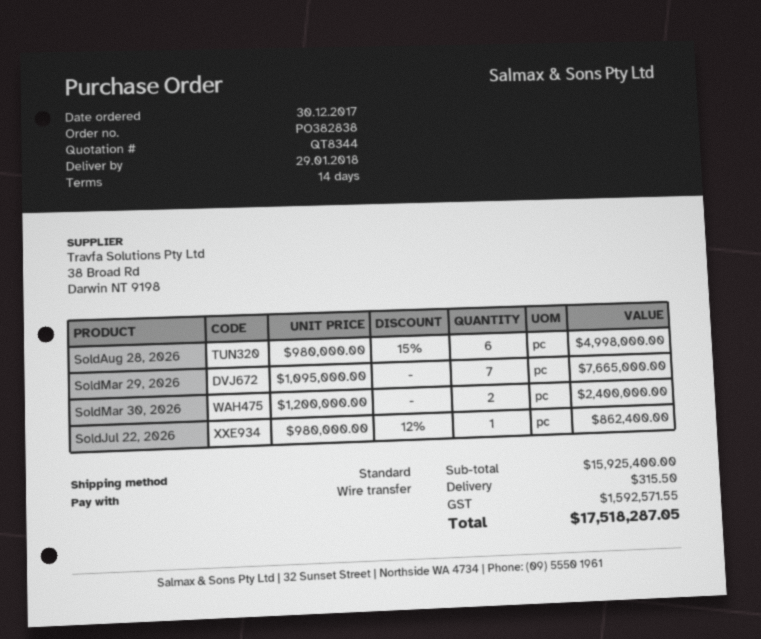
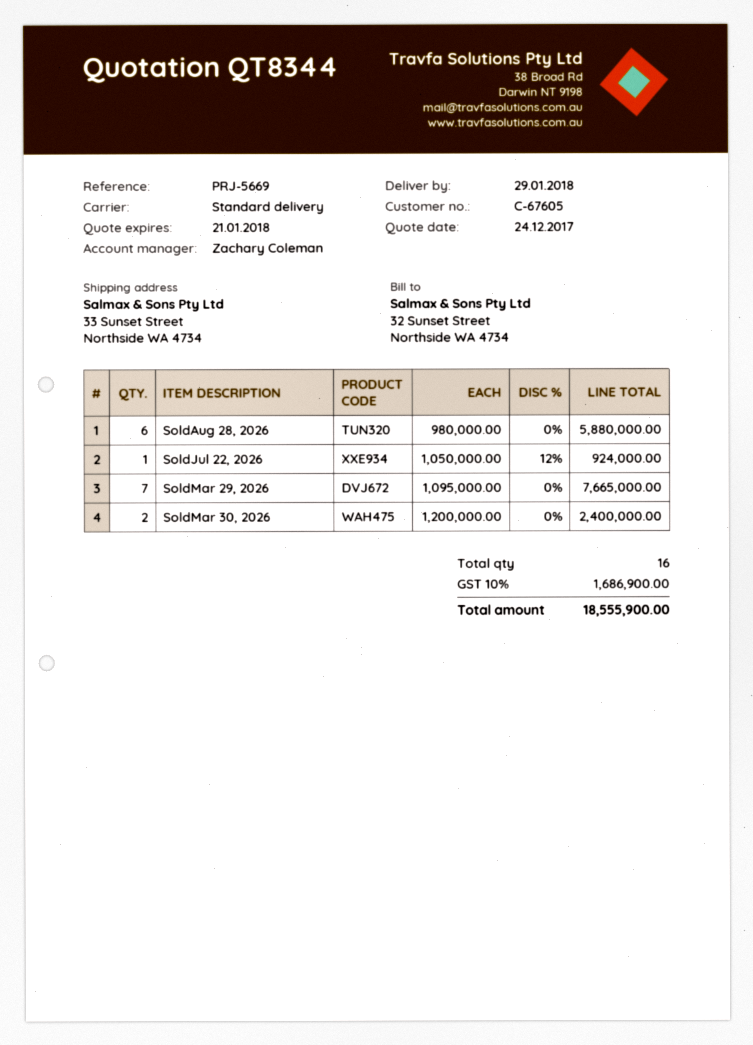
SoldAug 28, 2026: 6 x 980000.00 - 15% = 4998000.00 -> 6 x 980000.00 = 5880000.00
SoldJul 22, 2026: 1 x 980000.00 - 12% = 862400.00 -> 1 x 1050000.00 - 12% = 924000.00
shipping: 315.50 -> none
tax: 1592571.55 -> 1686900.00
total: 17518287.05 -> 18555900.00

